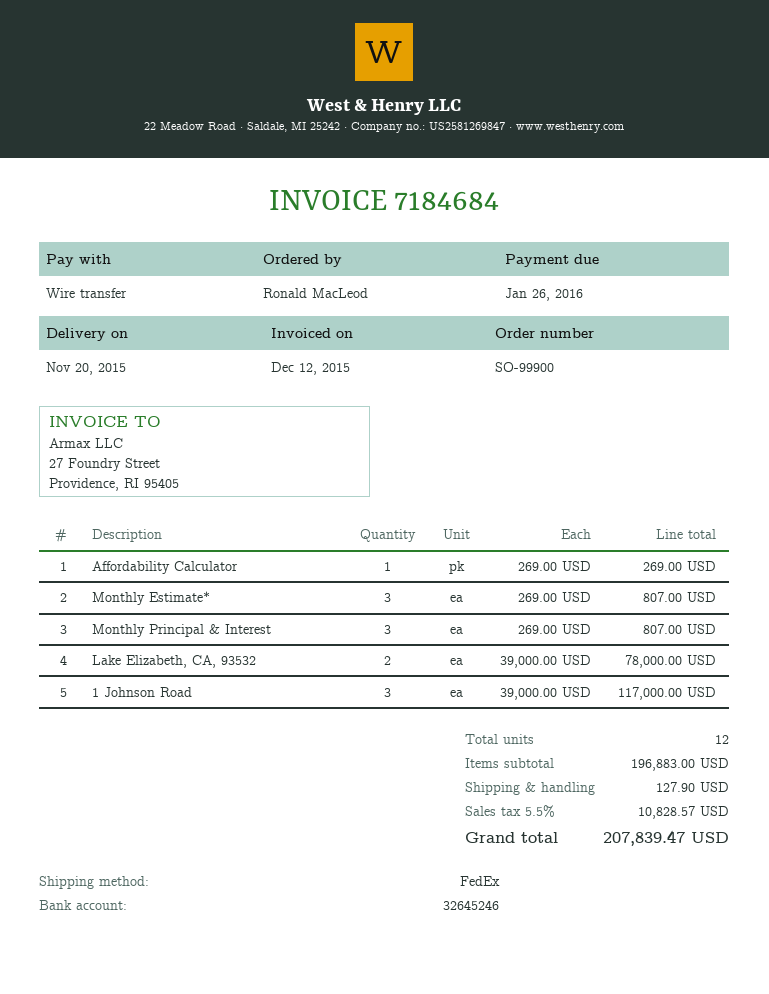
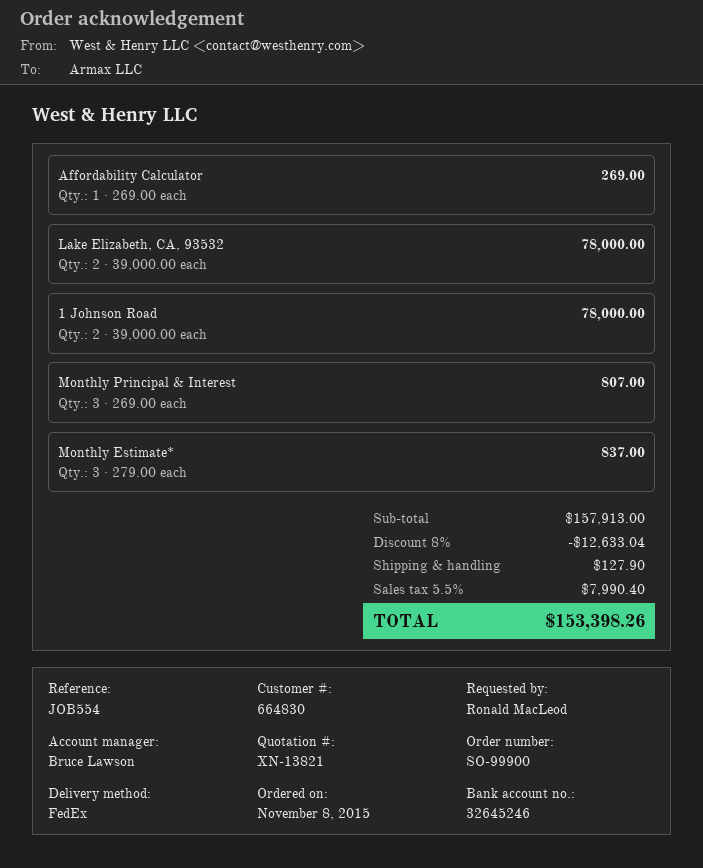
Monthly Estimate*: 3 x 269.00 = 807.00 -> 3 x 279.00 = 837.00
1 Johnson Road: 3 x 39000.00 = 117000.00 -> 2 x 39000.00 = 78000.00
subtotal: 196883.00 -> 157913.00
discount: none -> 8% = 12633.04
tax: 5.5% = 10828.57 -> 5.5% = 7990.40
total: 207839.47 -> 153398.26

